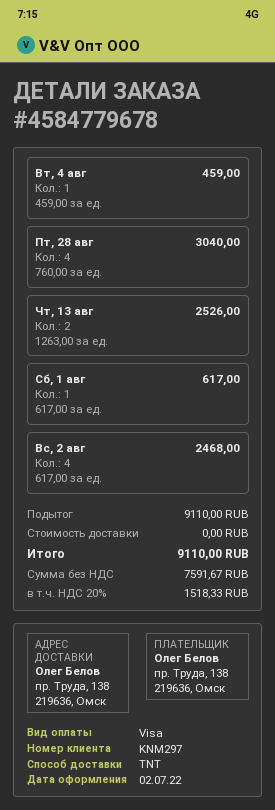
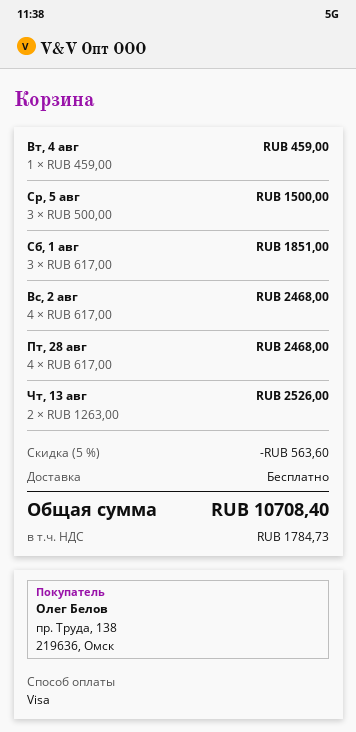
Пт, 28 авг: 4 x 760.00 = 3040.00 -> 4 x 617.00 = 2468.00
Сб, 1 авг: 1 x 617.00 = 617.00 -> 3 x 617.00 = 1851.00
Ср, 5 авг: none -> 3 x 500.00 = 1500.00
discount: none -> 5% = 563.60
tax: 1518.33 -> 1784.73
total: 9110.00 -> 10708.40

